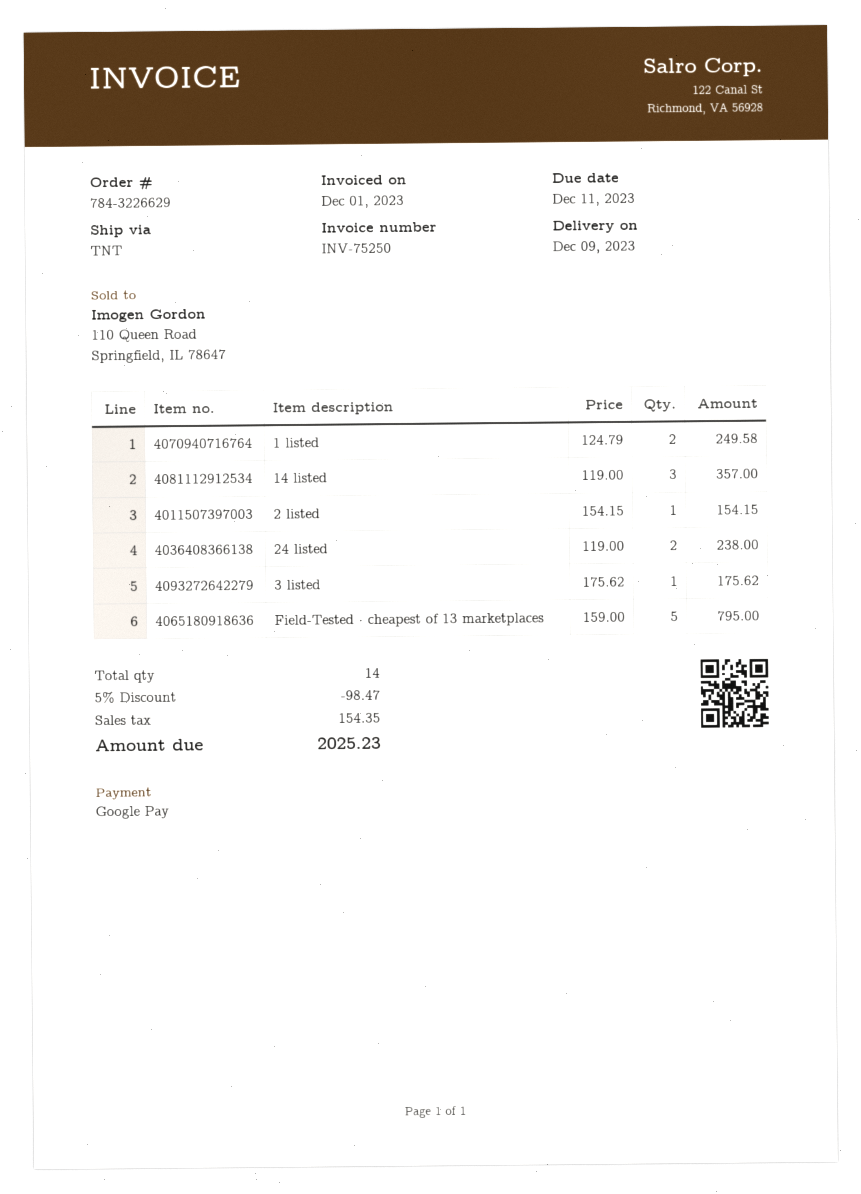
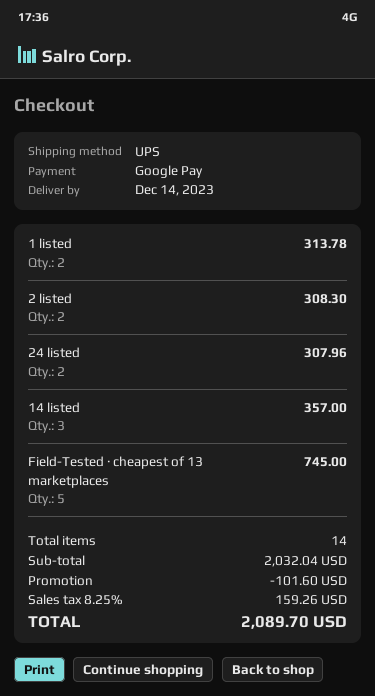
delivery date: 2023-12-09 -> 2023-12-14
shipping method: TNT -> UPS
1 listed: 2 for 249.58 -> 2 for 313.78
2 listed: 1 for 154.15 -> 2 for 308.30
24 listed: 2 for 238.00 -> 2 for 307.96
3 listed: 1 for 175.62 -> none
Field-Tested · cheapest of 13 marketplaces: 5 for 795.00 -> 5 for 745.00
discount: 98.47 -> 101.60
tax: 154.35 -> 159.26
total: 2025.23 -> 2089.70

